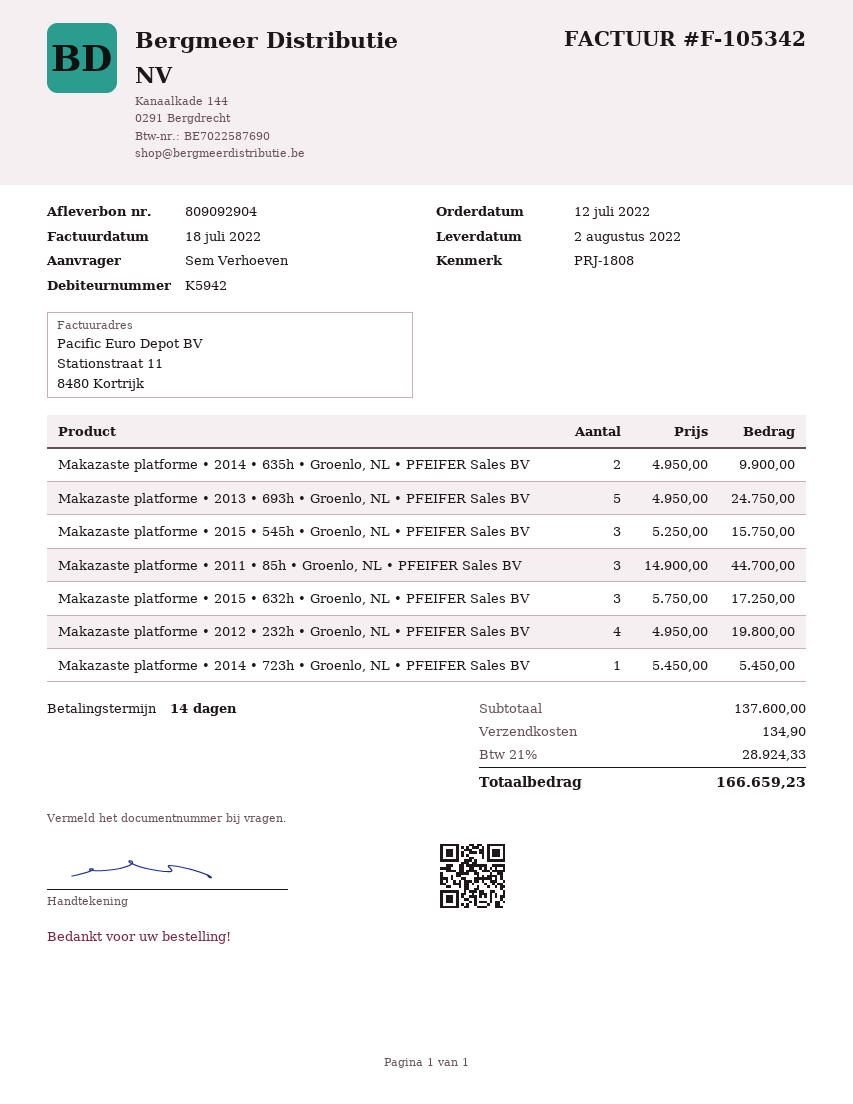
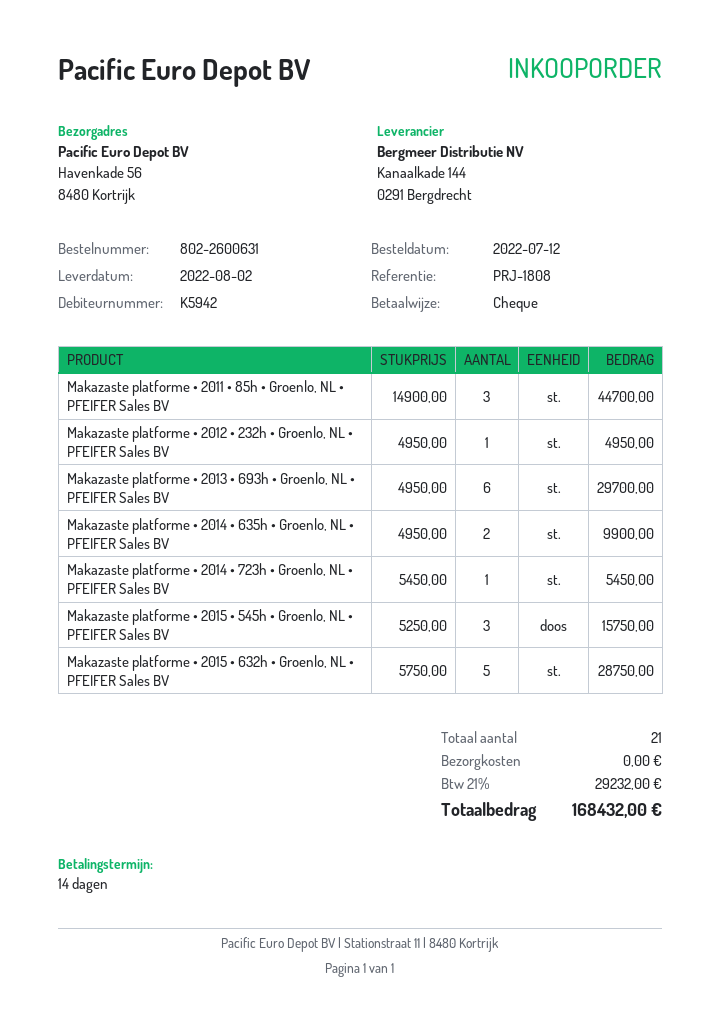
Makazaste platforme • 2013 • 693h • Groenlo, NL • PFEIFER Sales BV: 5 x 4950.00 = 24750.00 -> 6 x 4950.00 = 29700.00
Makazaste platforme • 2015 • 632h • Groenlo, NL • PFEIFER Sales BV: 3 x 5750.00 = 17250.00 -> 5 x 5750.00 = 28750.00
Makazaste platforme • 2012 • 232h • Groenlo, NL • PFEIFER Sales BV: 4 x 4950.00 = 19800.00 -> 1 x 4950.00 = 4950.00
shipping: 134.90 -> 0.00
tax: 21% = 28924.33 -> 21% = 29232.00
total: 166659.23 -> 168432.00

